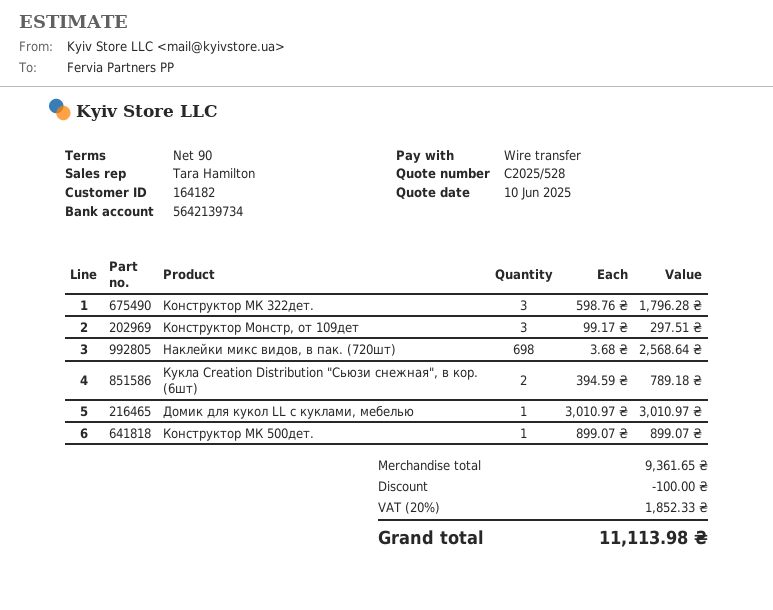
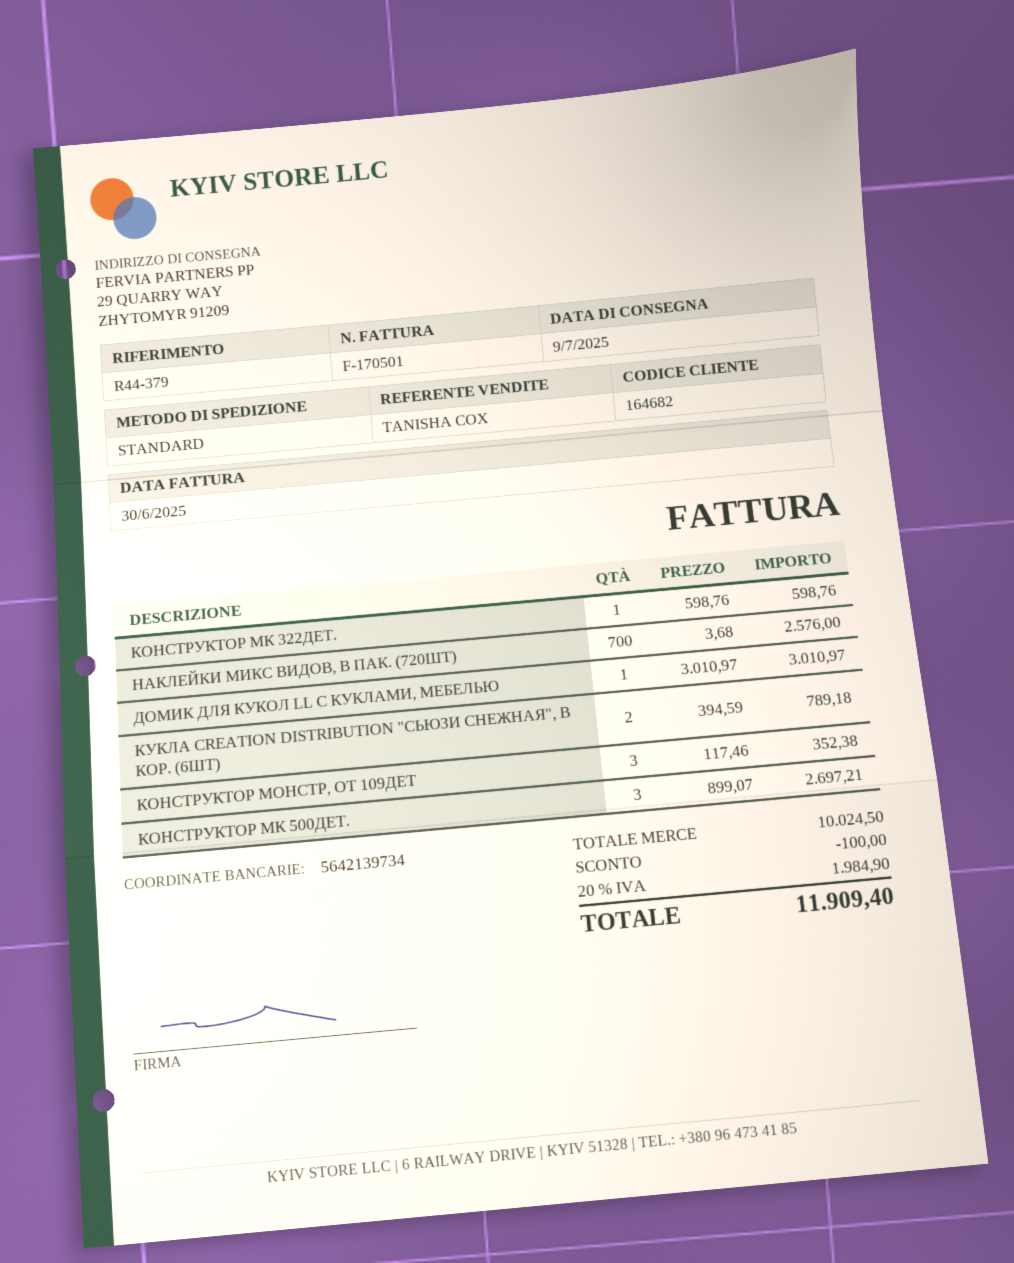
customer number: 164182 -> 164682
sales rep: Tara Hamilton -> TANISHA COX
Конструктор МК 322дет.: 3 x 598.76 = 1796.28 -> 1 x 598.76 = 598.76
Конструктор Монстр, от 109дет: 3 x 99.17 = 297.51 -> 3 x 117.46 = 352.38
Наклейки микс видов, в пак. (720шт): 698 x 3.68 = 2568.64 -> 700 x 3.68 = 2576.00
Конструктор МК 500дет.: 1 x 899.07 = 899.07 -> 3 x 899.07 = 2697.21
subtotal: 9361.65 -> 10024.50
tax: 20% = 1852.33 -> 20% = 1984.90
total: 11113.98 -> 11909.40

